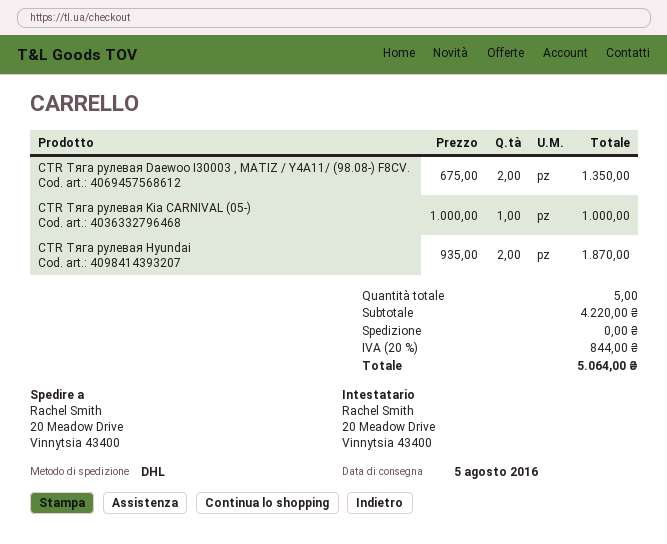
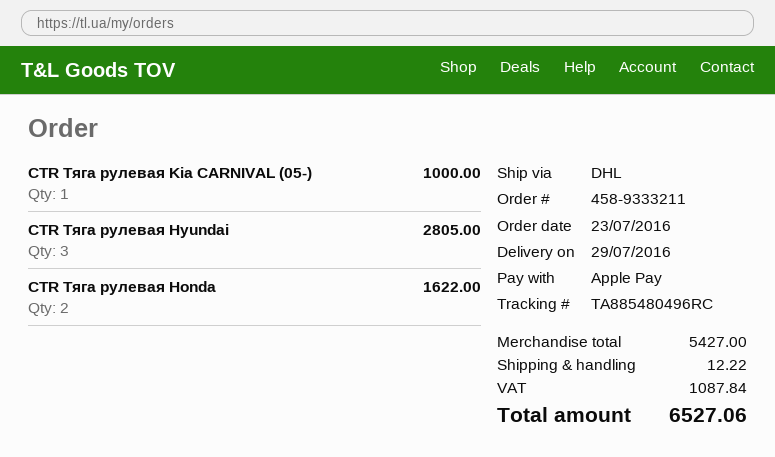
delivery date: 2016-08-05 -> 2016-07-29
CTR Тяга рулевая Daewoo I30003 , MATIZ / Y4A11/ (98.08-) F8CV.: 2 for 1350.00 -> none
CTR Тяга рулевая Hyundai: 2 for 1870.00 -> 3 for 2805.00
CTR Тяга рулевая Honda: none -> 2 for 1622.00
subtotal: 4220.00 -> 5427.00
shipping: 0.00 -> 12.22
tax: 844.00 -> 1087.84
total: 5064.00 -> 6527.06

